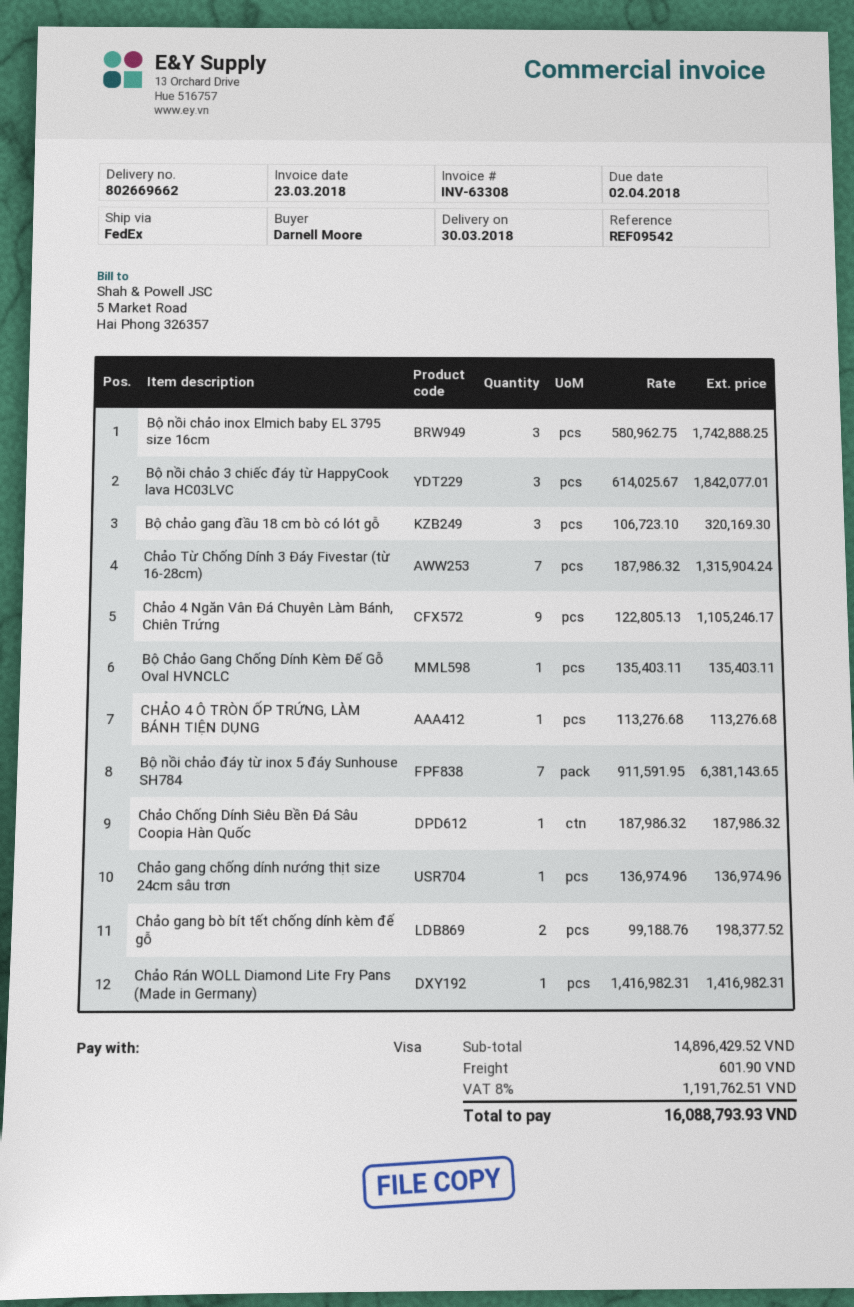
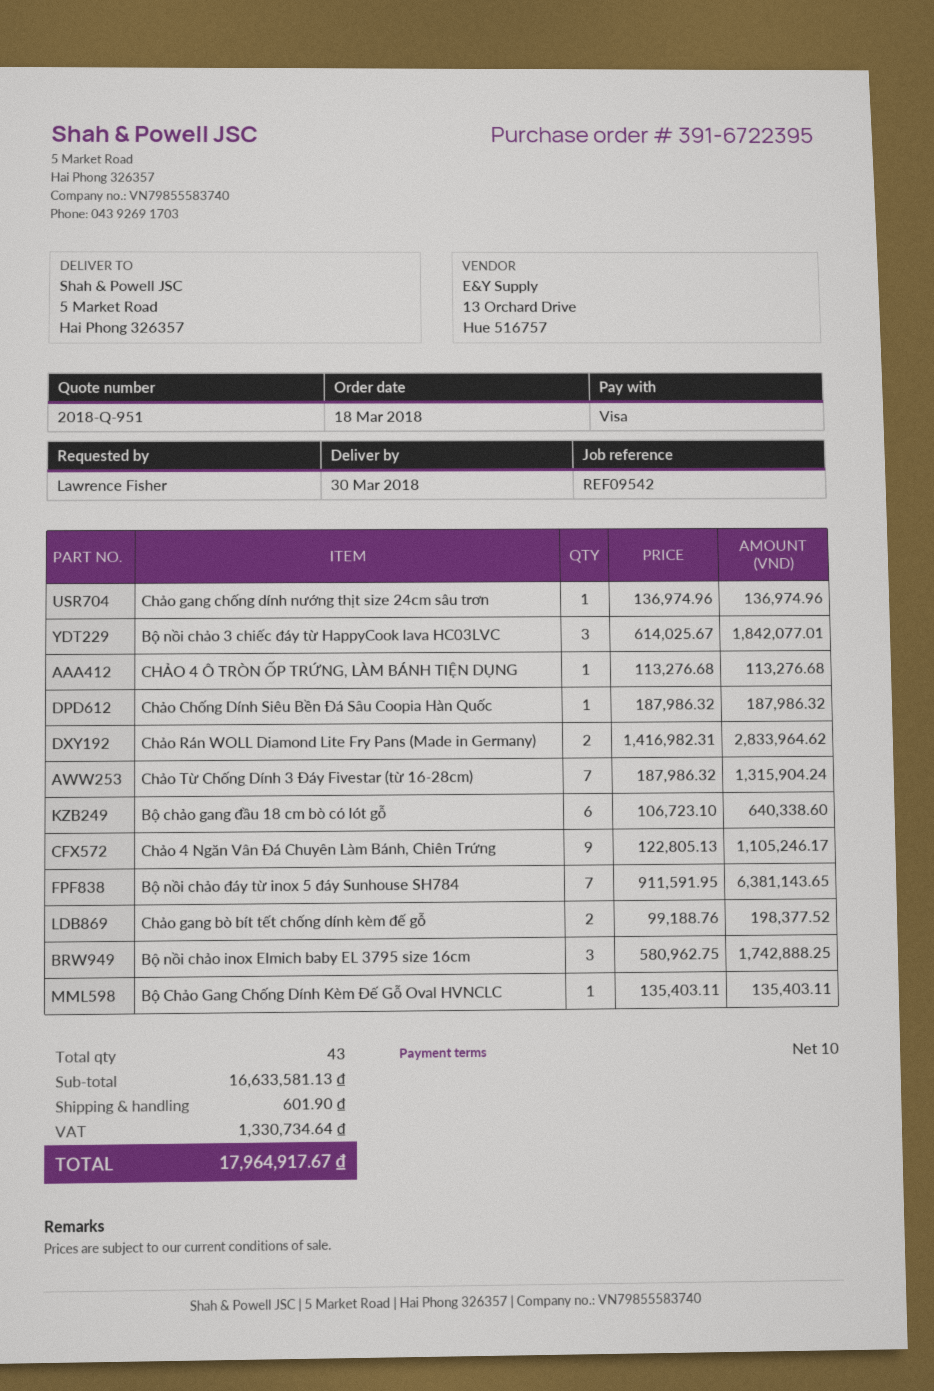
ordered by: Darnell Moore -> Lawrence Fisher
Bộ chảo gang đầu 18 cm bò có lót gỗ: 3 x 106723.10 = 320169.30 -> 6 x 106723.10 = 640338.60
Chảo Rán WOLL Diamond Lite Fry Pans (Made in Germany): 1 x 1416982.31 = 1416982.31 -> 2 x 1416982.31 = 2833964.62
subtotal: 14896429.52 -> 16633581.13
tax: 1191762.51 -> 1330734.64
total: 16088793.93 -> 17964917.67

